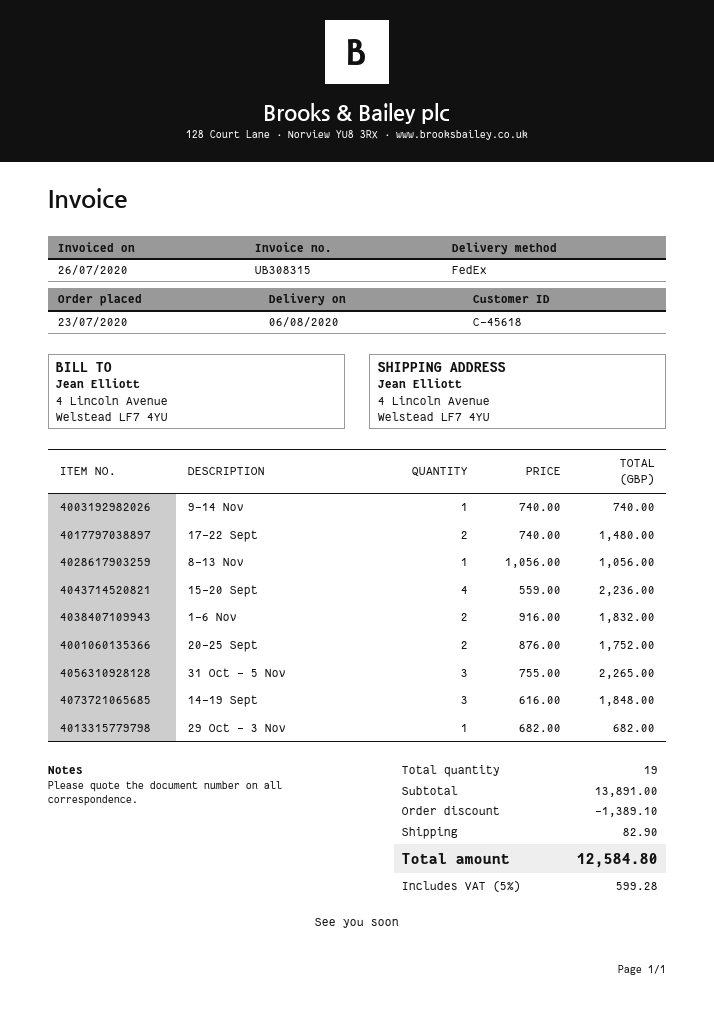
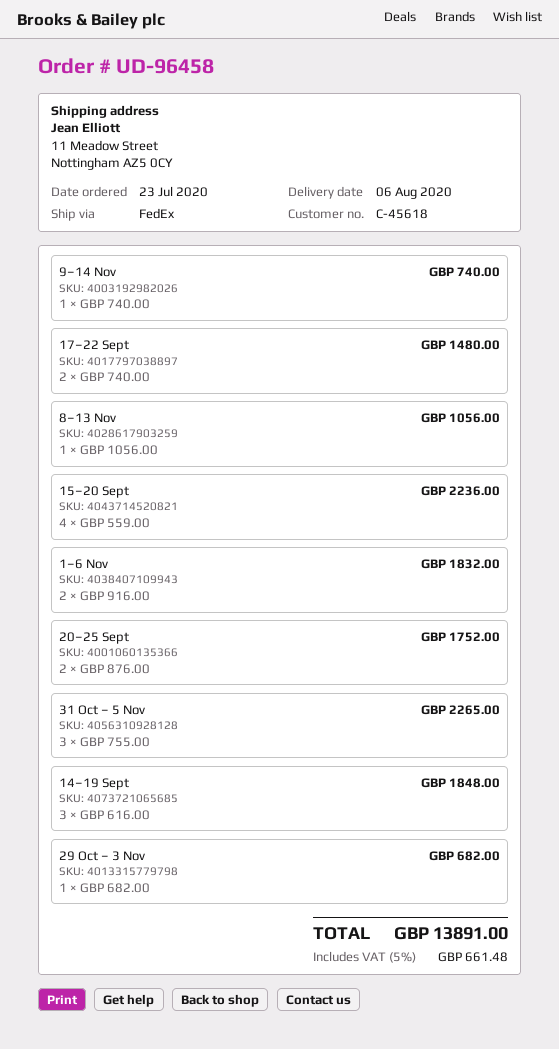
ship to: 4 Lincoln Avenue, Welstead LF7 4YU -> 11 Meadow Street, Nottingham AZ5 0CY
discount: 1389.10 -> none
shipping: 82.90 -> none
tax: 5% = 599.28 -> 5% = 661.48
total: 12584.80 -> 13891.00

